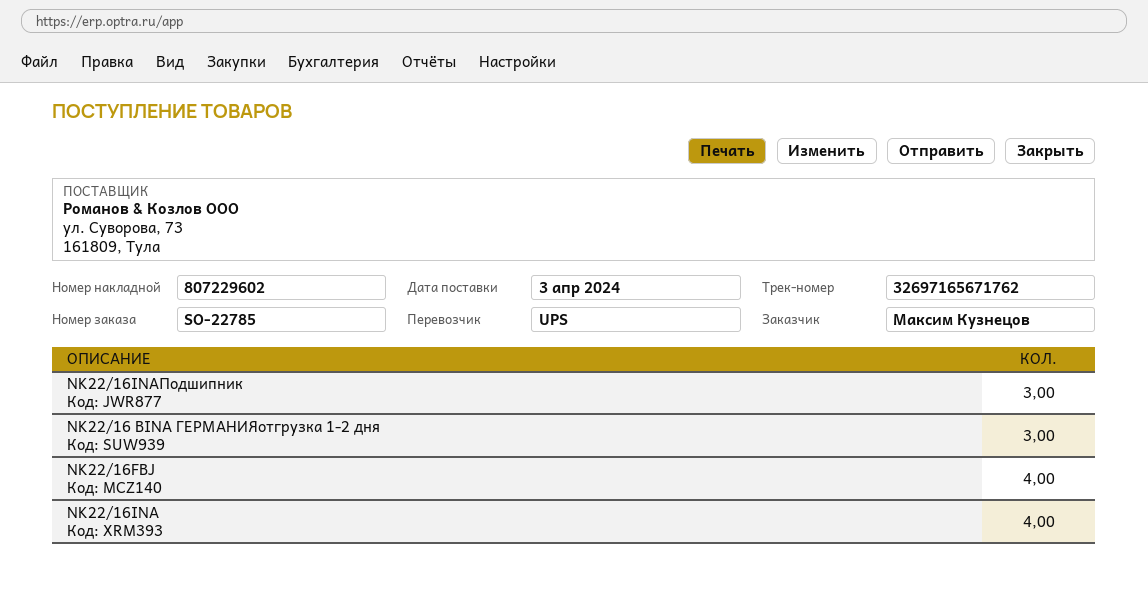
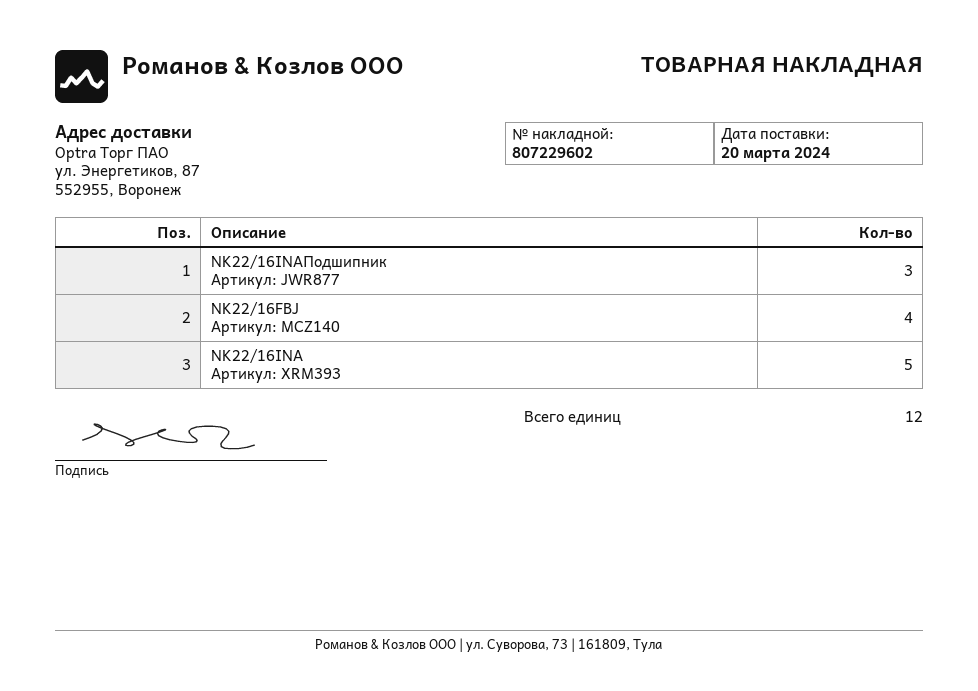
delivery date: 2024-04-03 -> 2024-03-20
NK22/16 BINA ГЕРМАНИЯотгрузка 1-2 дня: 3 -> none
NK22/16INA: 4 -> 5

